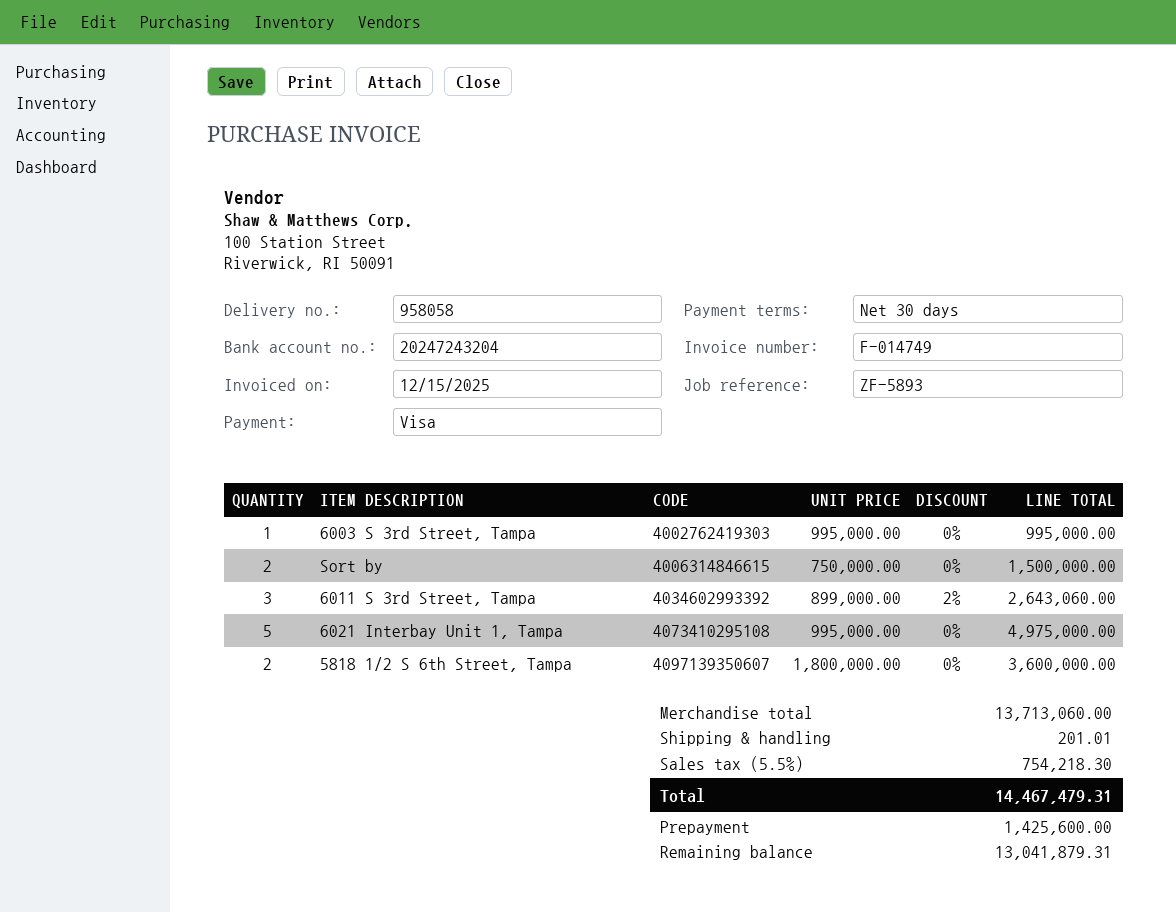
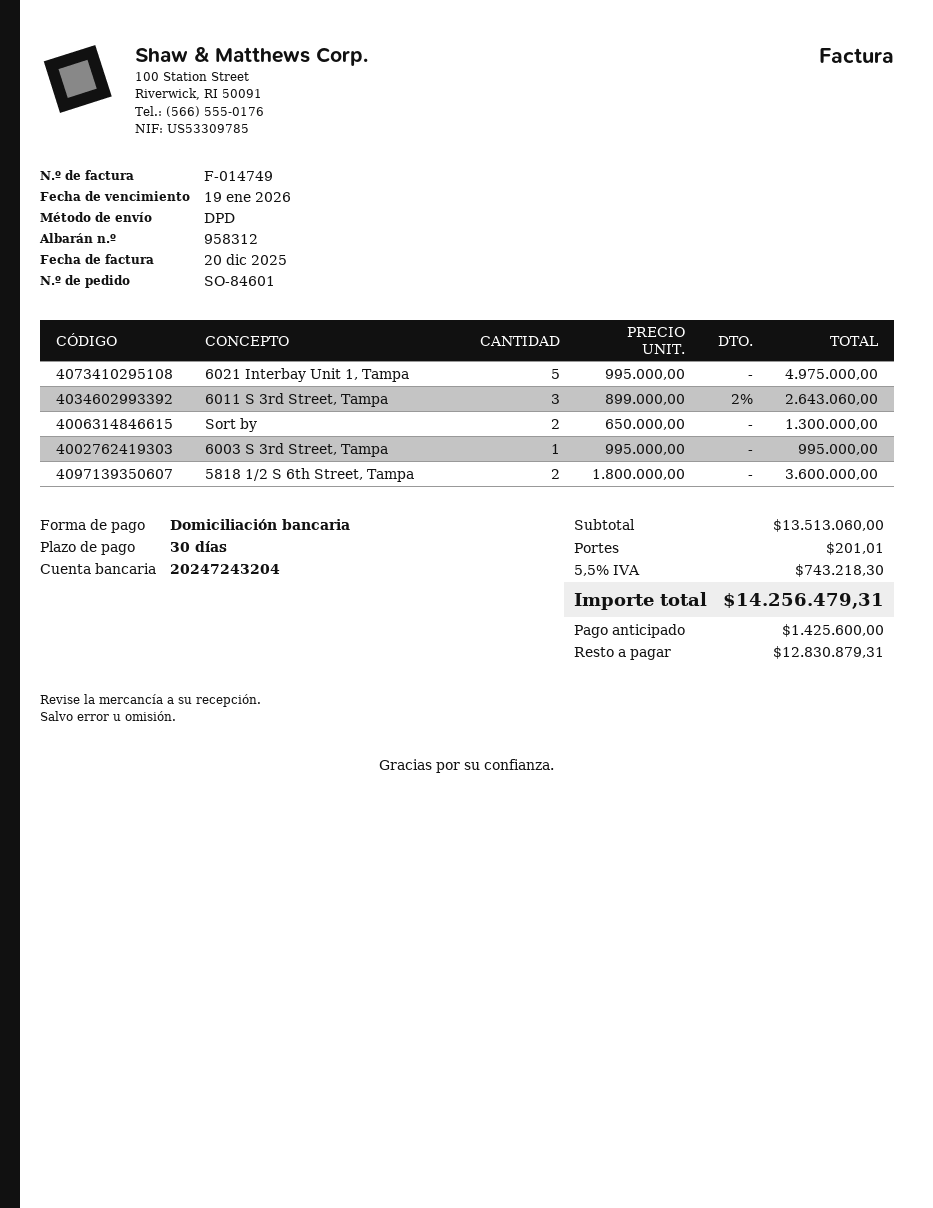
delivery note number: 958058 -> 958312
invoice date: 2025-12-15 -> 2025-12-20
payment method: Visa -> direct debit
Sort by: 2 x 750000.00 = 1500000.00 -> 2 x 650000.00 = 1300000.00
subtotal: 13713060.00 -> 13513060.00
tax: 5.5% = 754218.30 -> 5.5% = 743218.30
total: 14467479.31 -> 14256479.31
balance: 13041879.31 -> 12830879.31

